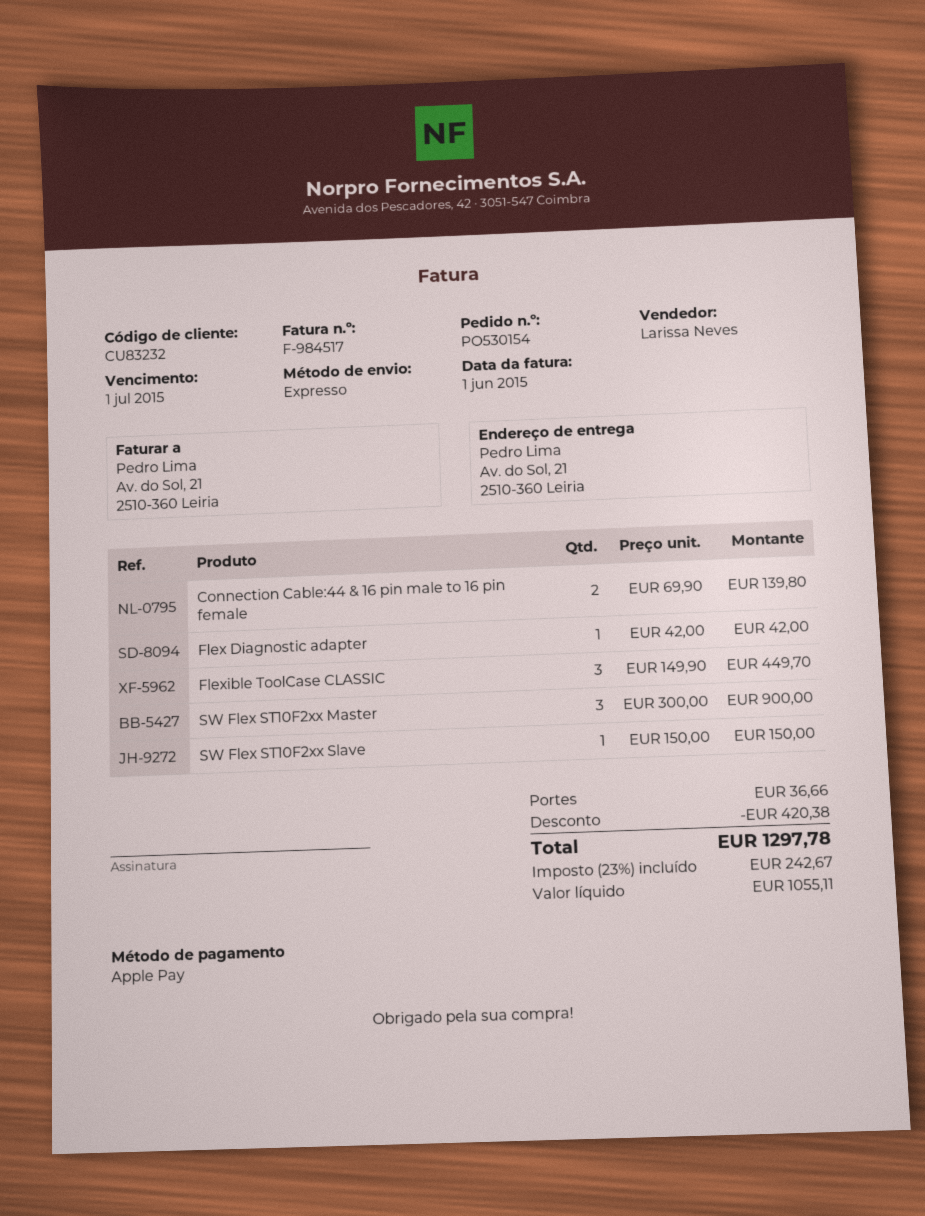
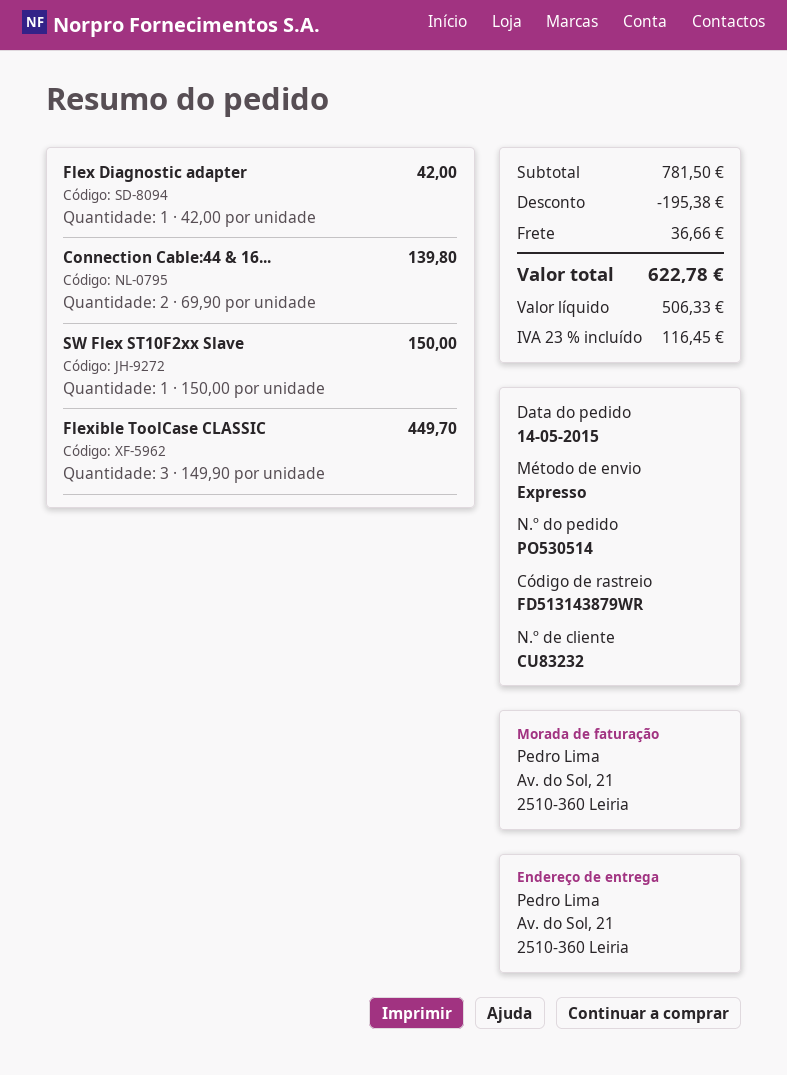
order number: PO530154 -> PO530514
SW Flex ST10F2xx Master: 3 x 300.00 = 900.00 -> none
discount: 420.38 -> 195.38
net: 1055.11 -> 506.33
tax: 23% = 242.67 -> 23% = 116.45
total: 1297.78 -> 622.78

